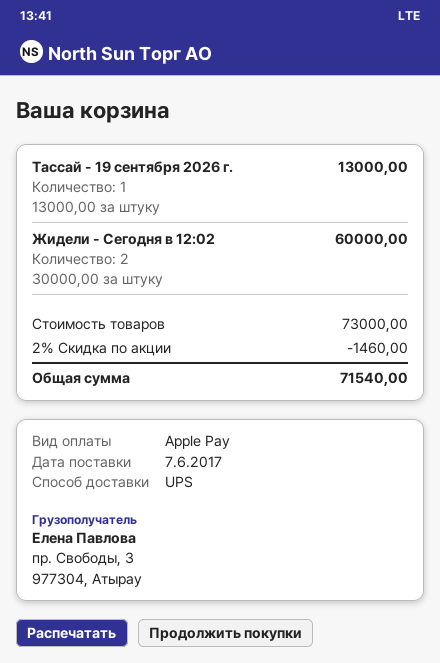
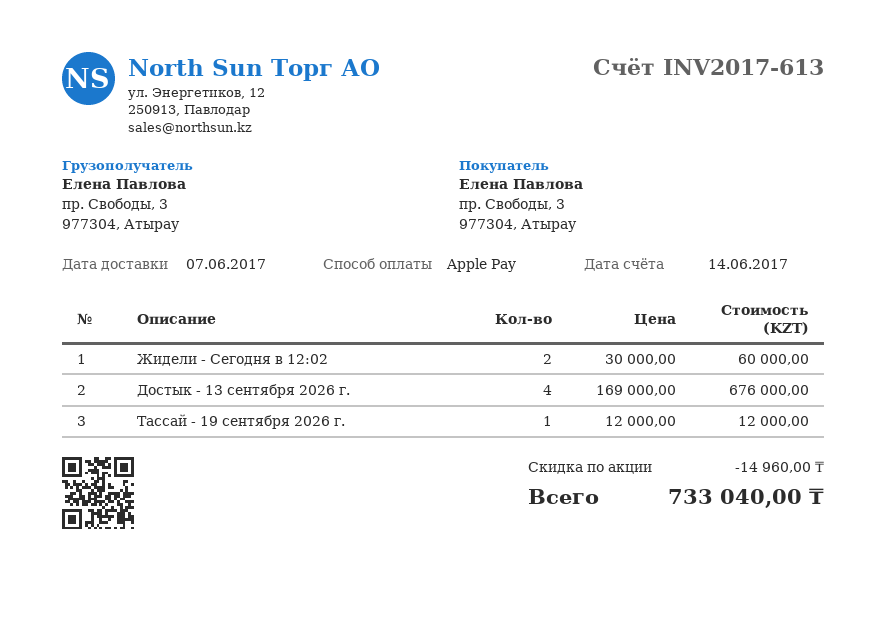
Тассай - 19 сентября 2026 г.: 1 x 13000.00 = 13000.00 -> 1 x 12000.00 = 12000.00
Достык - 13 сентября 2026 г.: none -> 4 x 169000.00 = 676000.00
discount: 1460.00 -> 14960.00
total: 71540.00 -> 733040.00

